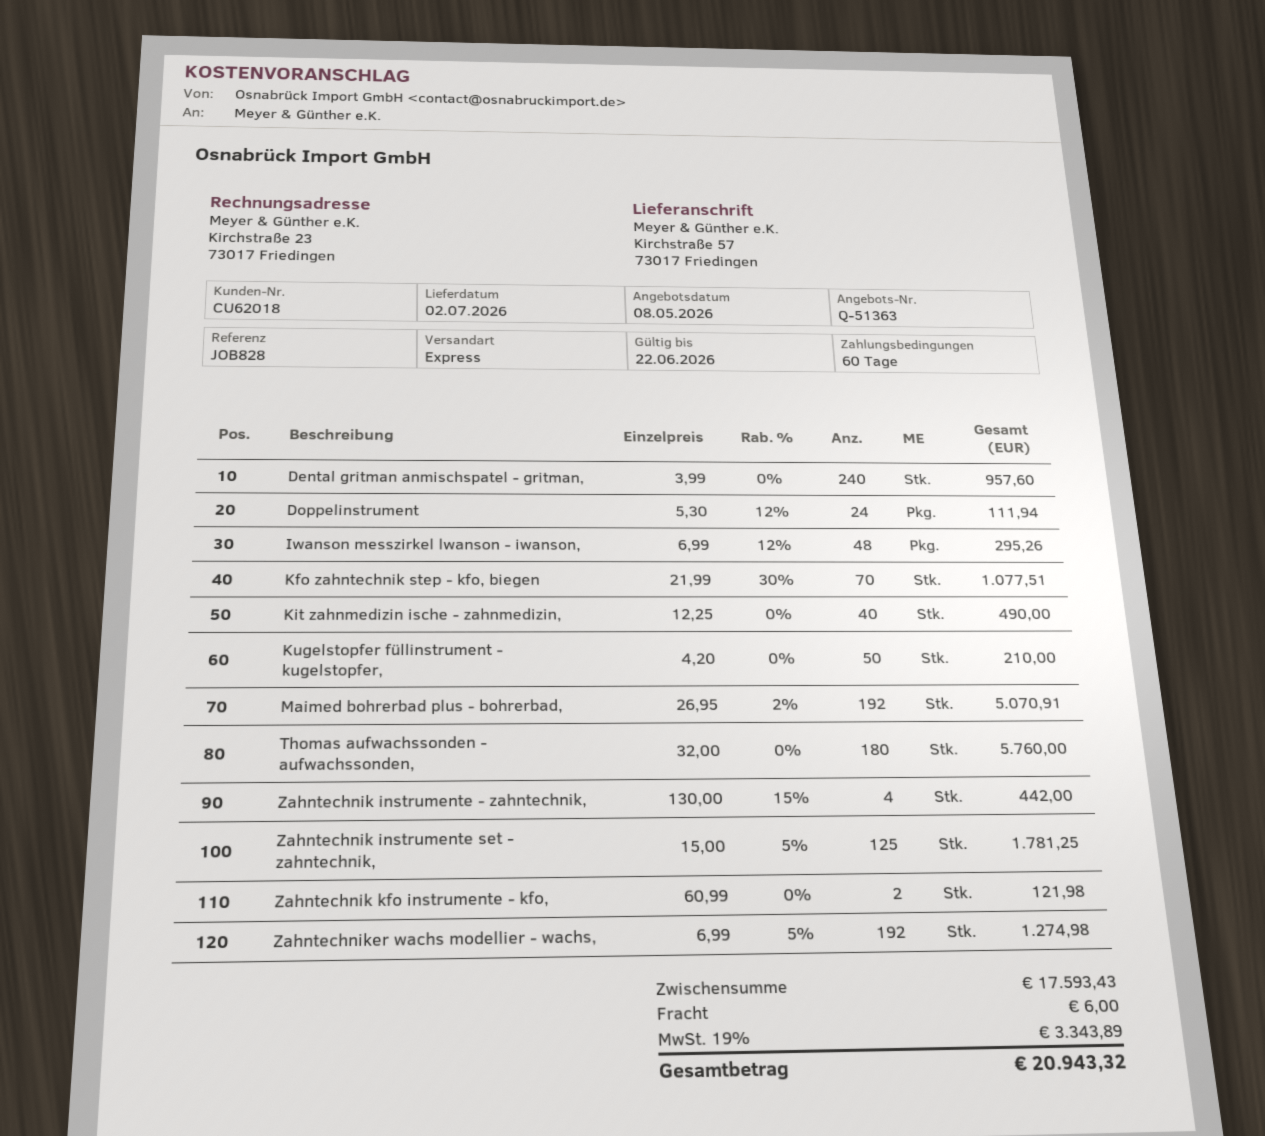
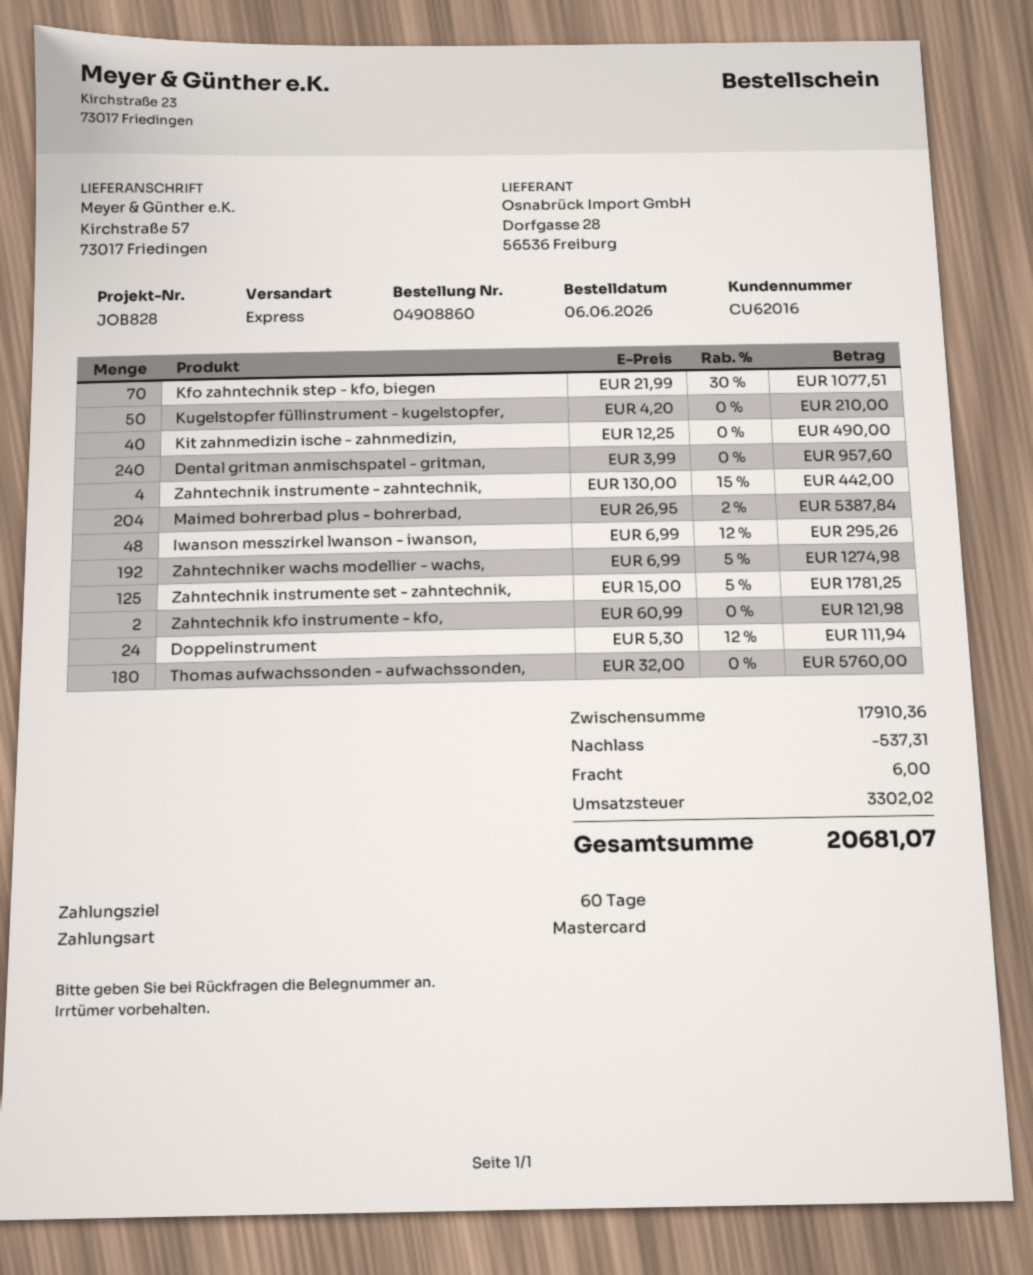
customer number: CU62018 -> CU62016
Maimed bohrerbad plus - bohrerbad,: 192 x 26.95 - 2% = 5070.91 -> 204 x 26.95 - 2% = 5387.84
subtotal: 17593.43 -> 17910.36
discount: none -> 537.31
tax: 3343.89 -> 3302.02
total: 20943.32 -> 20681.07

